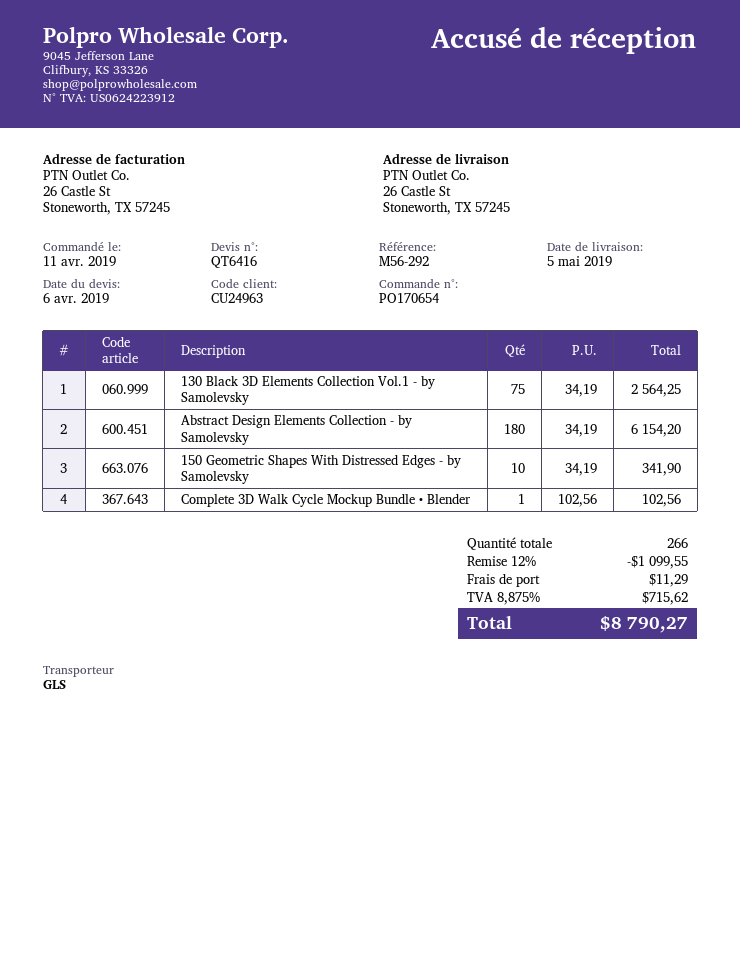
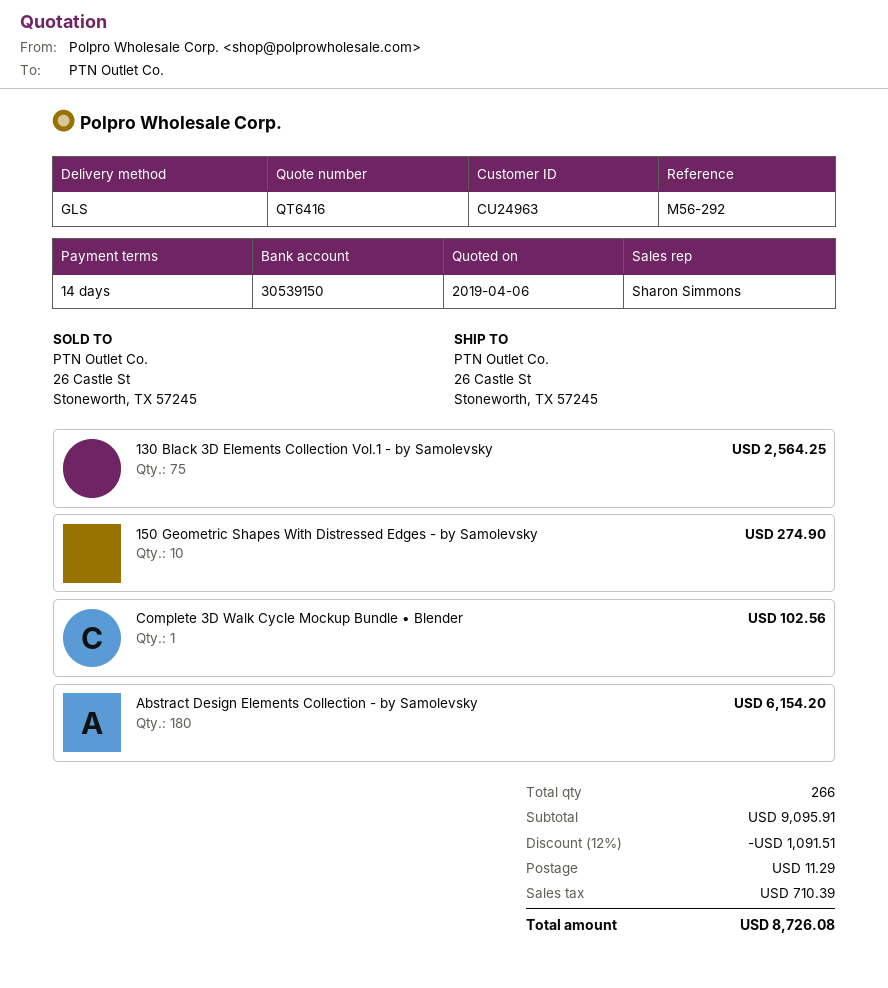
150 Geometric Shapes With Distressed Edges - by Samolevsky: 10 for 341.90 -> 10 for 274.90
discount: 12% = 1099.55 -> 12% = 1091.51
tax: 715.62 -> 710.39
total: 8790.27 -> 8726.08

